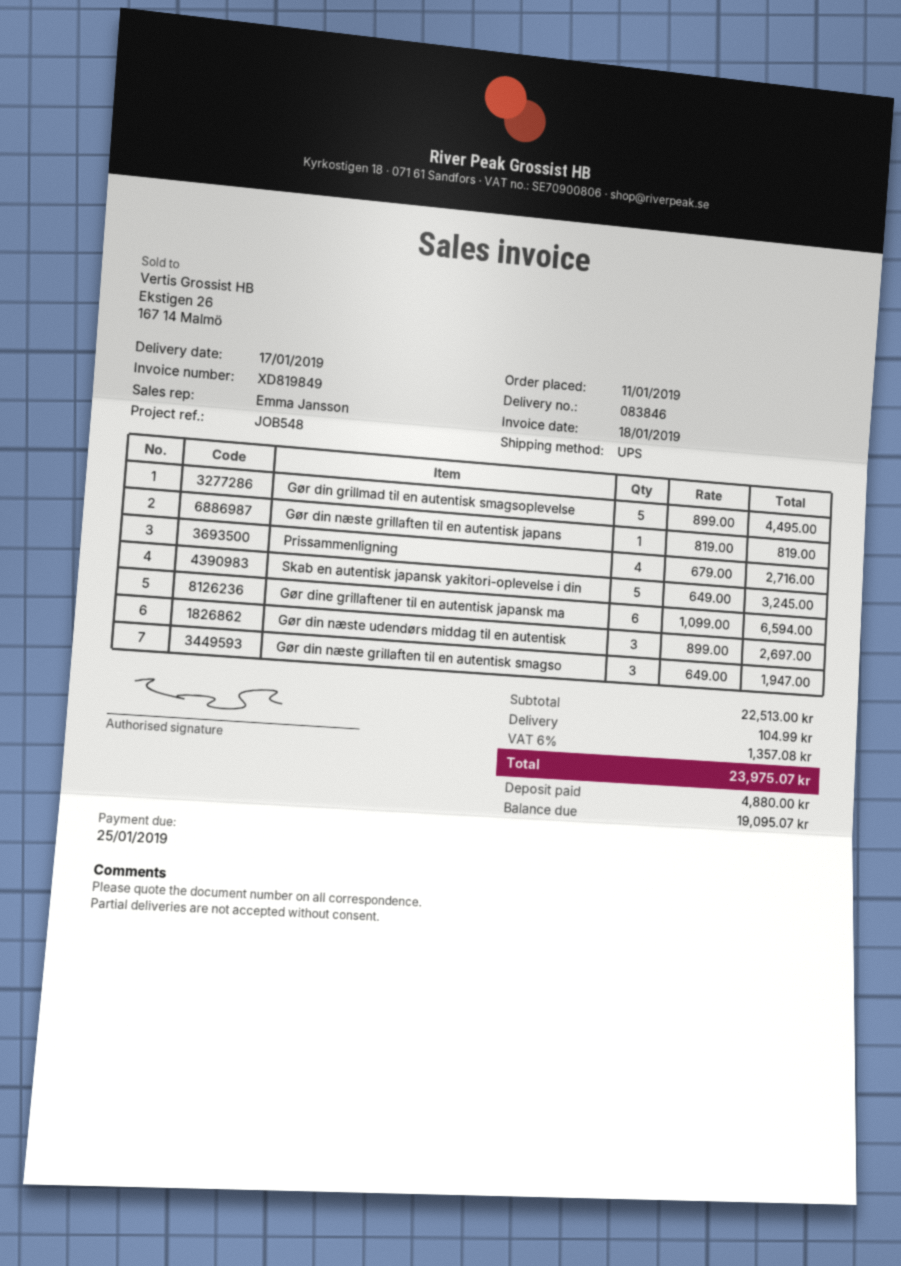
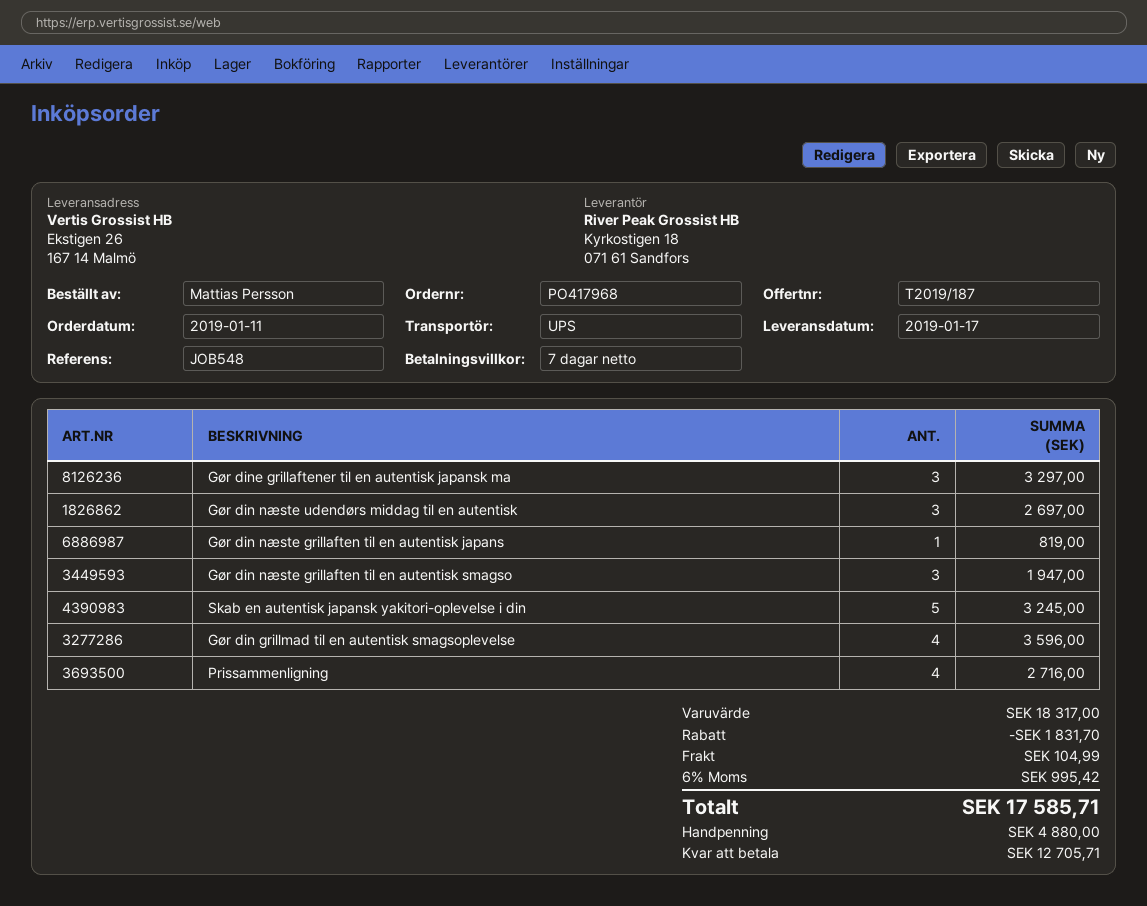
Gør din grillmad til en autentisk smagsoplevelse: 5 for 4495.00 -> 4 for 3596.00
Gør dine grillaftener til en autentisk japansk ma: 6 for 6594.00 -> 3 for 3297.00
subtotal: 22513.00 -> 18317.00
discount: none -> 1831.70
tax: 6% = 1357.08 -> 6% = 995.42
total: 23975.07 -> 17585.71
balance: 19095.07 -> 12705.71

